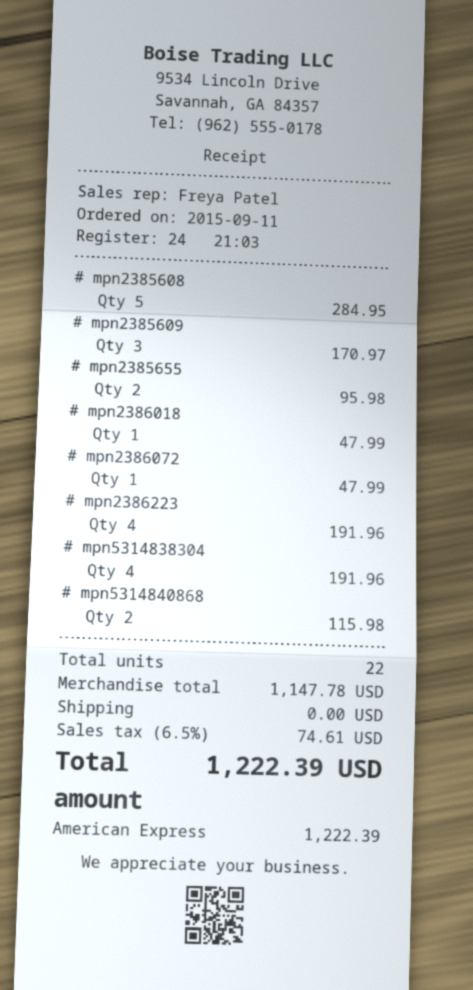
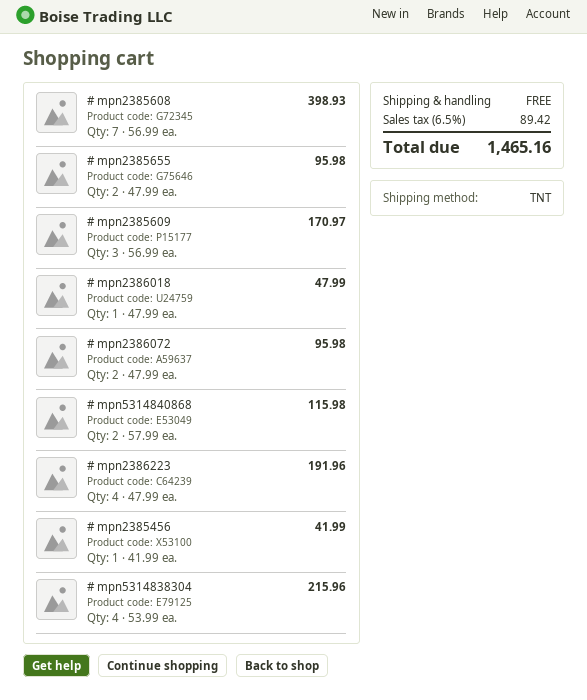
# mpn2385608: 5 for 284.95 -> 7 for 398.93
# mpn2386072: 1 for 47.99 -> 2 for 95.98
# mpn5314838304: 4 for 191.96 -> 4 for 215.96
# mpn2385456: none -> 1 for 41.99
tax: 6.5% = 74.61 -> 6.5% = 89.42
total: 1222.39 -> 1465.16

